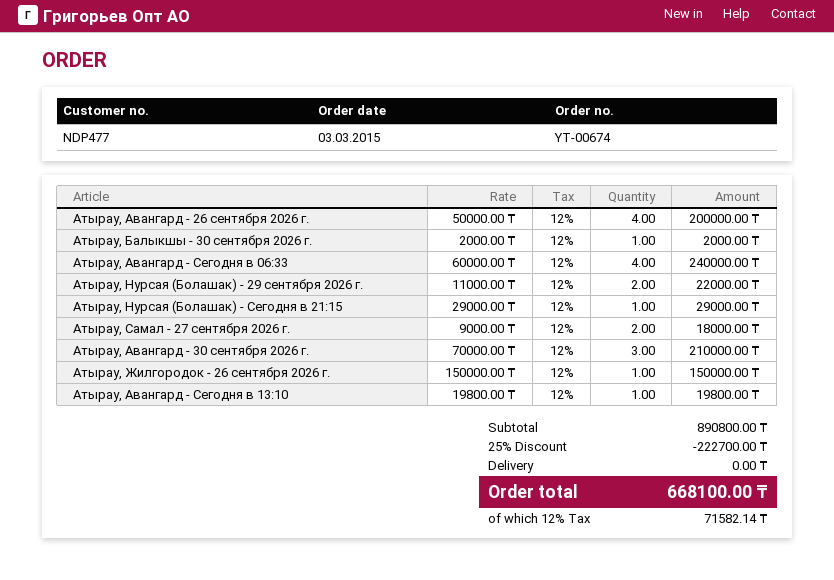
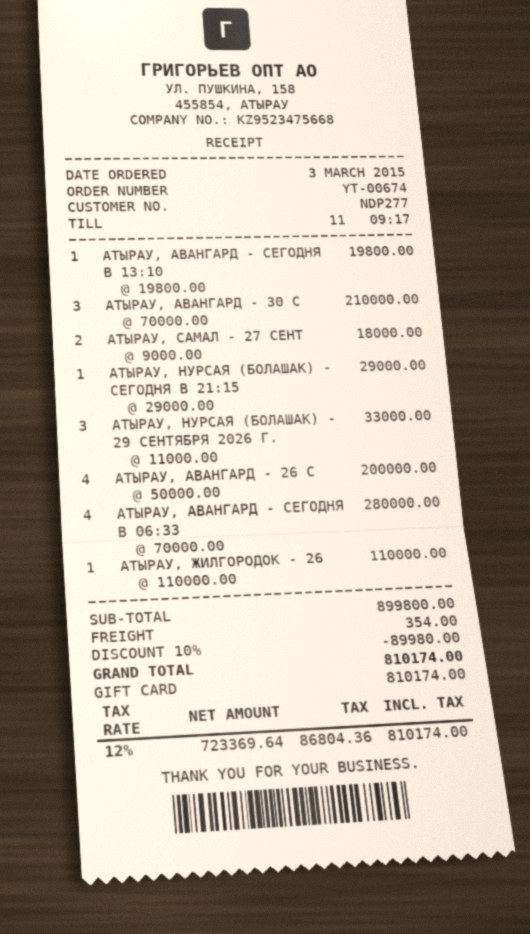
customer number: NDP477 -> NDP277
Атырау, Балыкшы - 30 сентября 2026 г.: 1 x 2000.00 = 2000.00 -> none
Атырау, Авангард - Сегодня в 06:33: 4 x 60000.00 = 240000.00 -> 4 x 70000.00 = 280000.00
Атырау, Нурсая (Болашак) - 29 сентября 2026 г.: 2 x 11000.00 = 22000.00 -> 3 x 11000.00 = 33000.00
Атырау, Жилгородок - 26 сентября 2026 г.: 1 x 150000.00 = 150000.00 -> 1 x 110000.00 = 110000.00
subtotal: 890800.00 -> 899800.00
discount: 25% = 222700.00 -> 10% = 89980.00
shipping: 0.00 -> 354.00
tax: 12% = 71582.14 -> 12% = 86804.36
total: 668100.00 -> 810174.00

